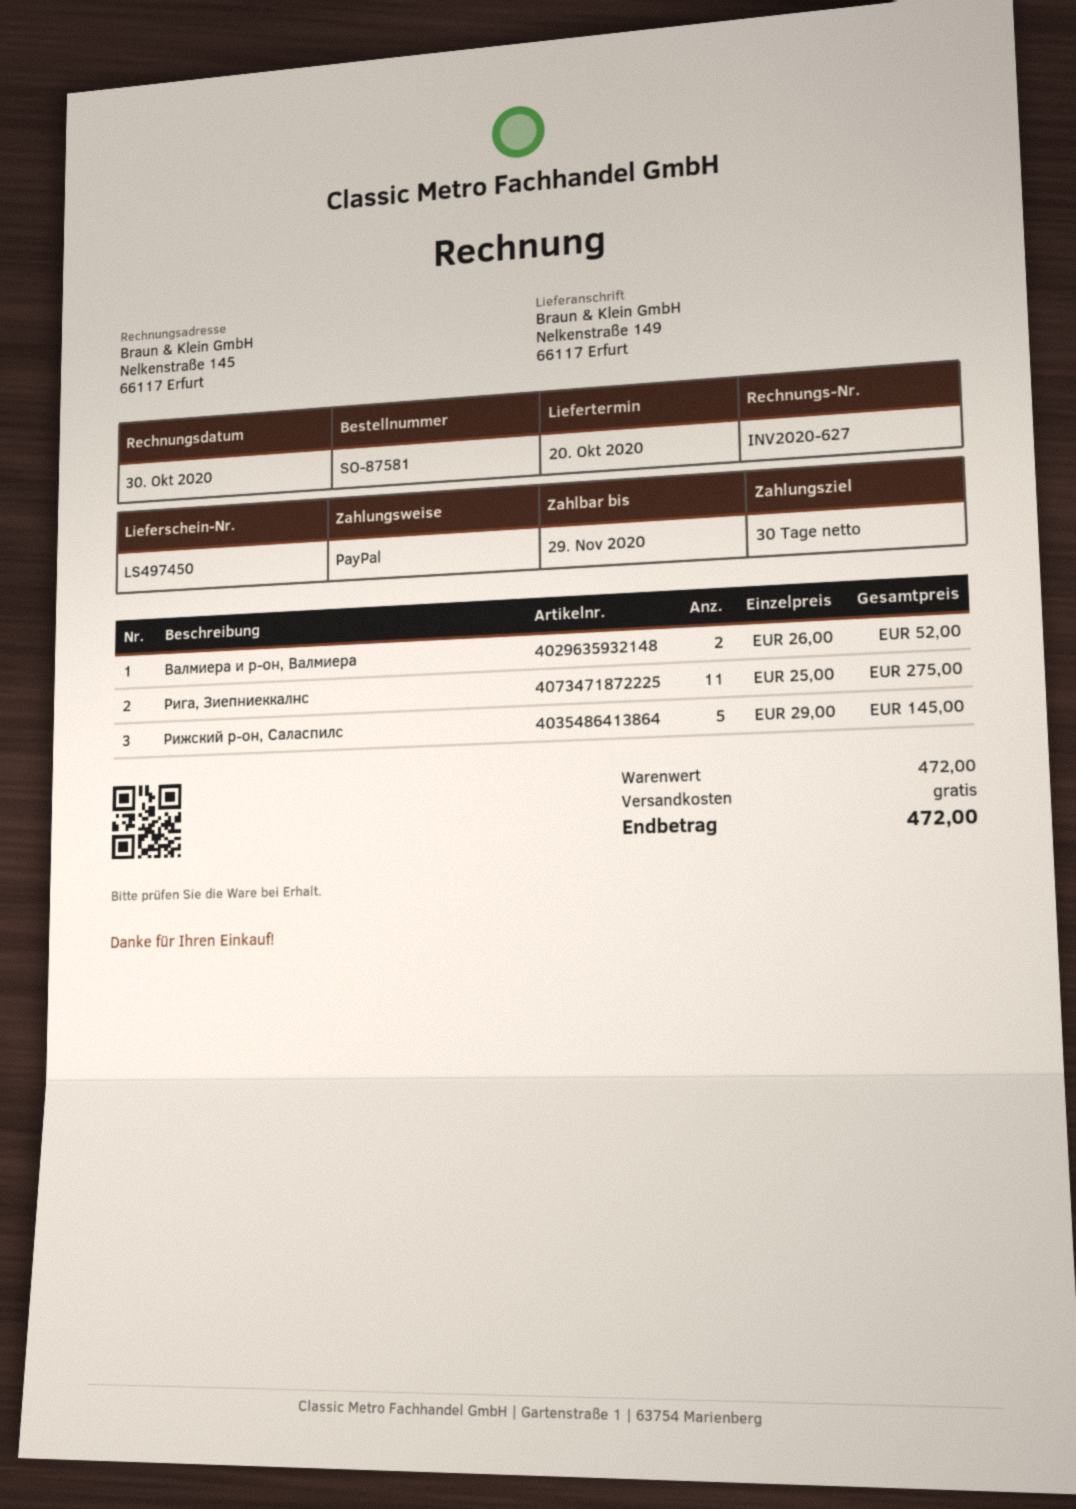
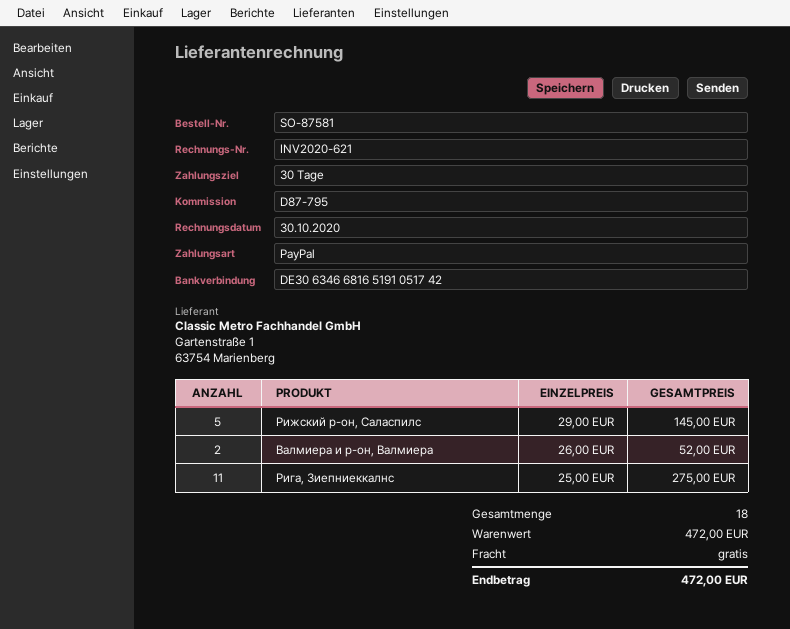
invoice number: INV2020-627 -> INV2020-621

